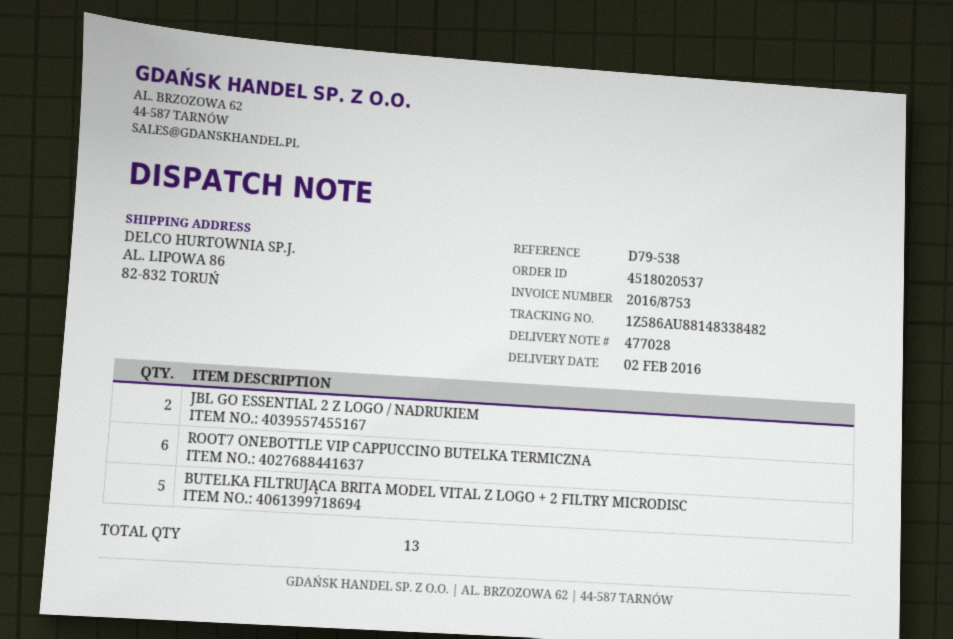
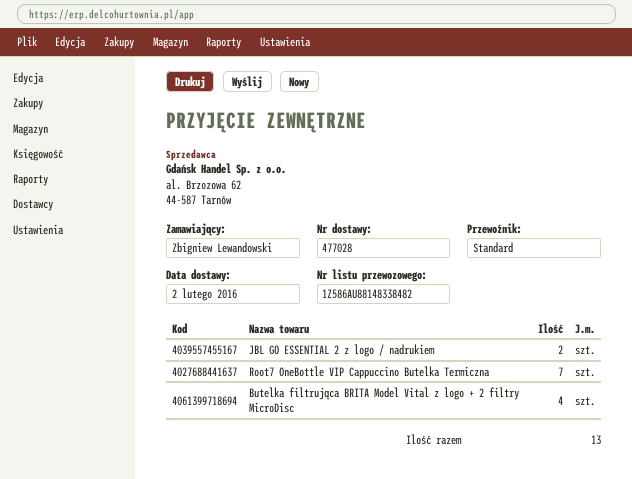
ROOT7 ONEBOTTLE VIP CAPPUCCINO BUTELKA TERMICZNA: 6 -> 7
BUTELKA FILTRUJĄCA BRITA MODEL VITAL Z LOGO + 2 FILTRY MICRODISC: 5 -> 4

